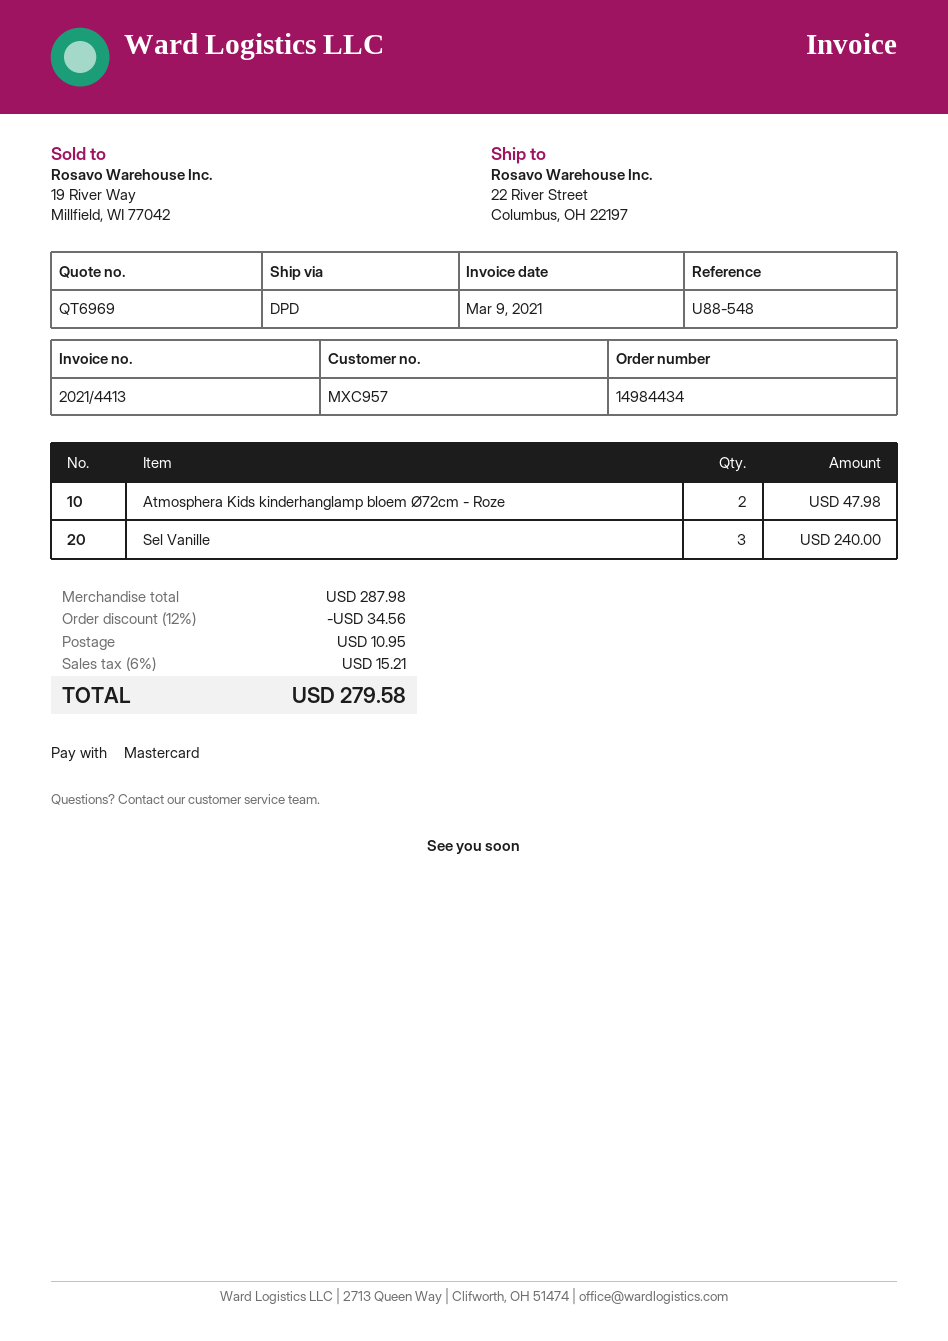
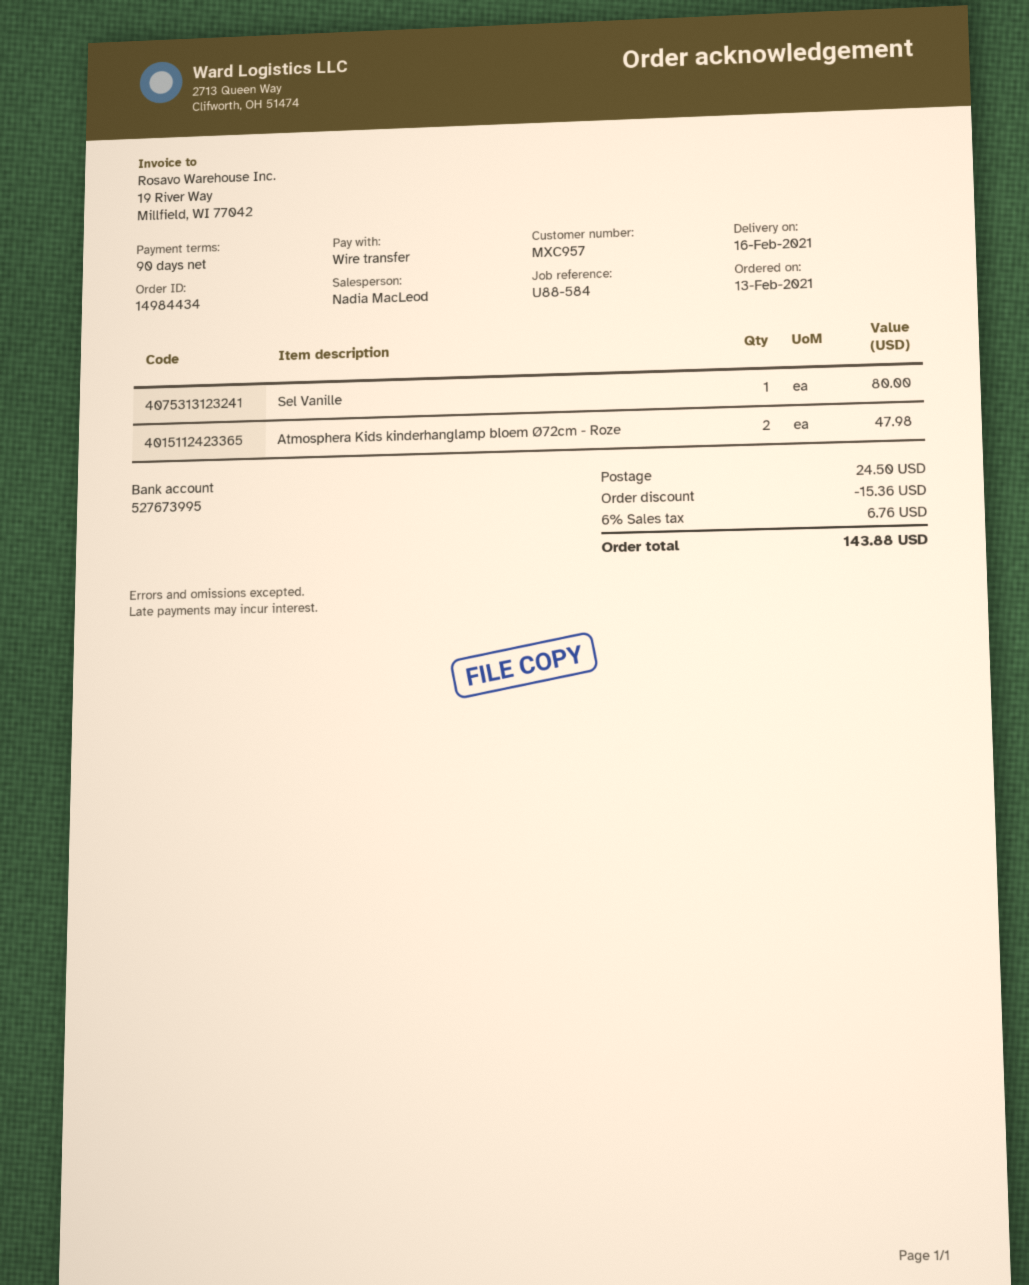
reference: U88-548 -> U88-584
payment method: Mastercard -> bank transfer
Sel Vanille: 3 for 240.00 -> 1 for 80.00
discount: 34.56 -> 15.36
shipping: 10.95 -> 24.50
tax: 6% = 15.21 -> 6% = 6.76
total: 279.58 -> 143.88

